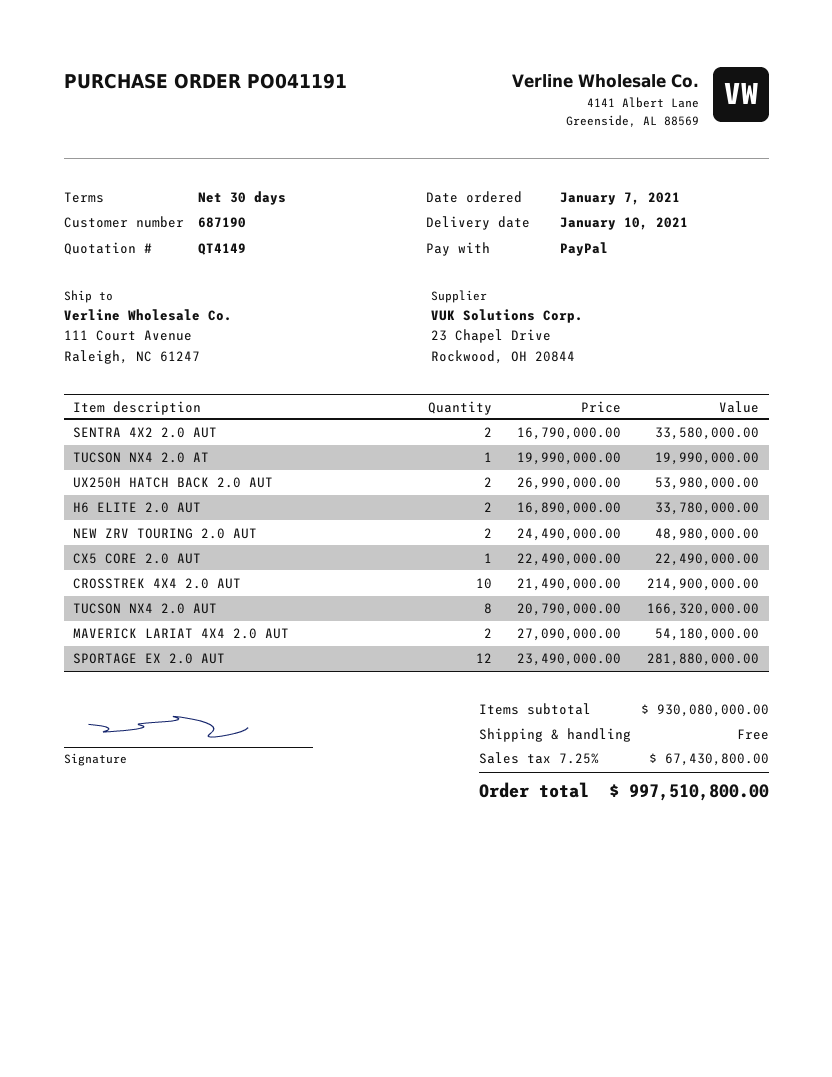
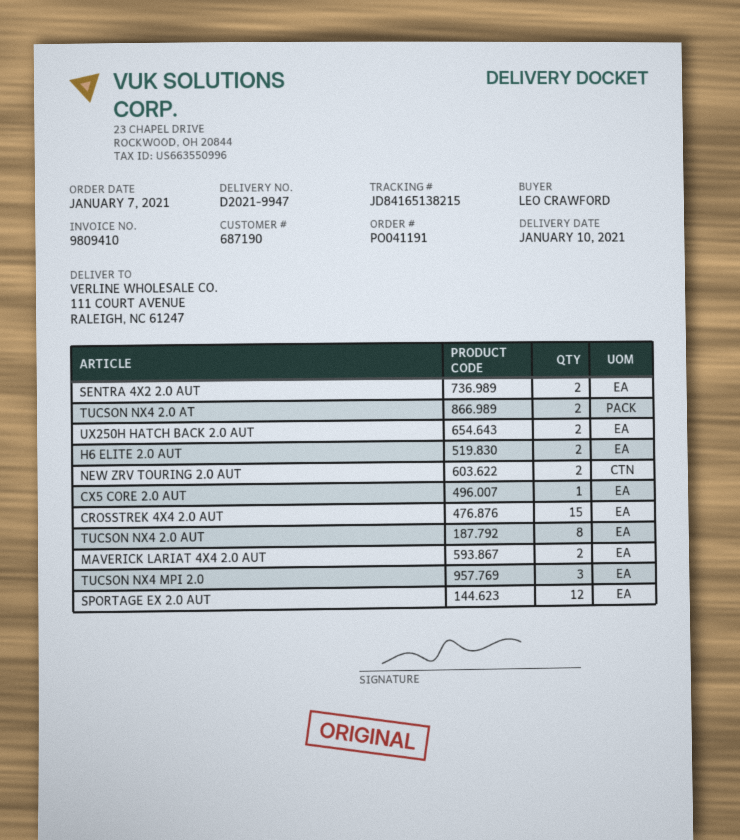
TUCSON NX4 2.0 AT: 1 -> 2
CROSSTREK 4X4 2.0 AUT: 10 -> 15
TUCSON NX4 MPI 2.0: none -> 3

